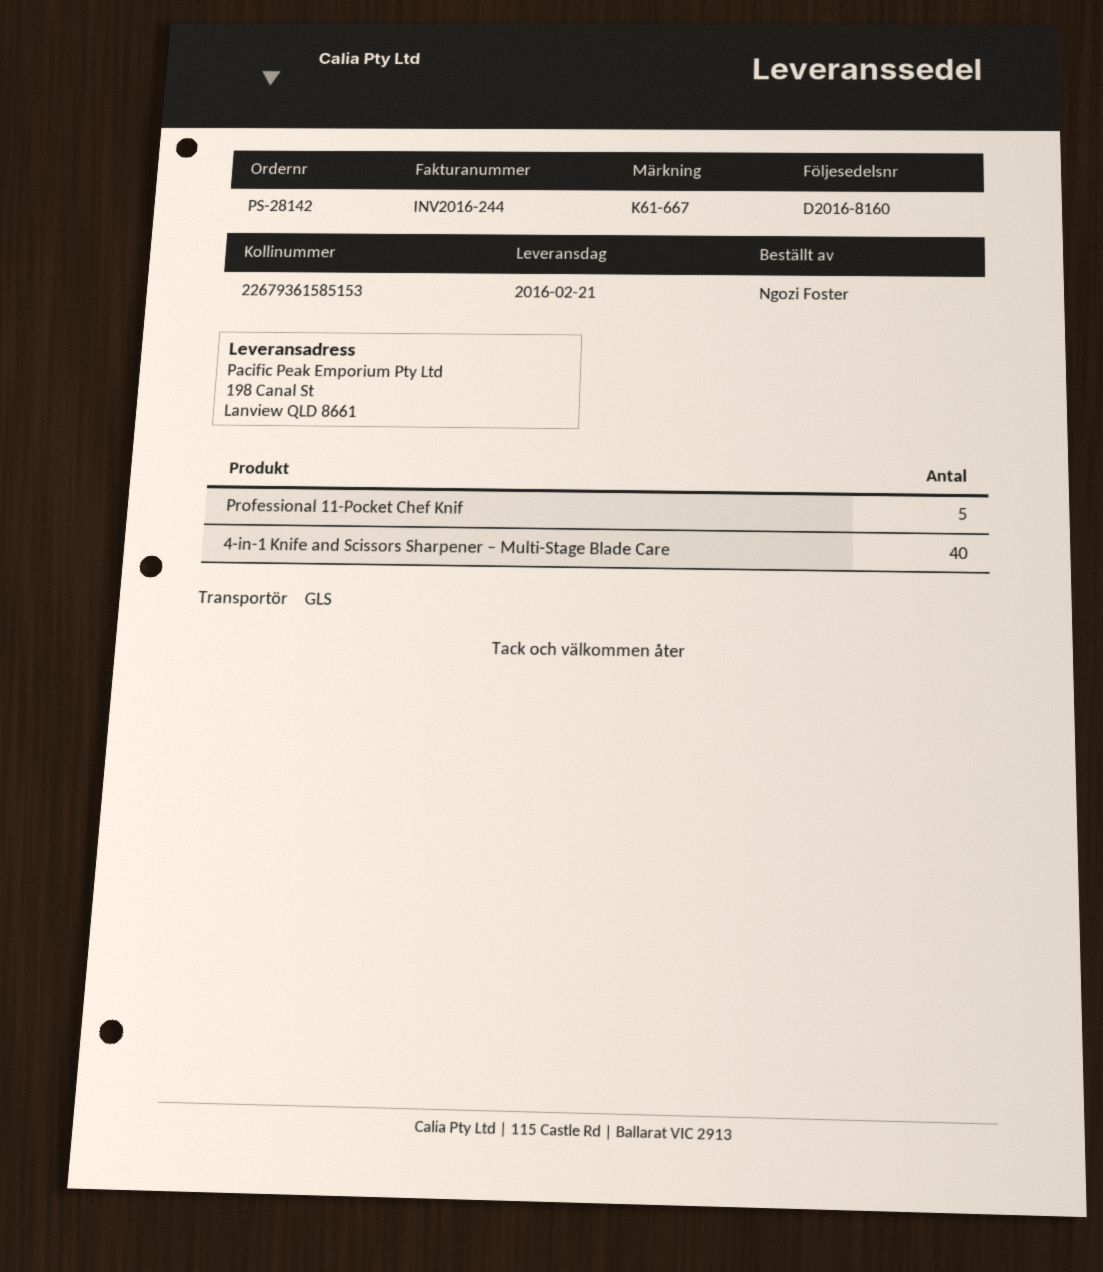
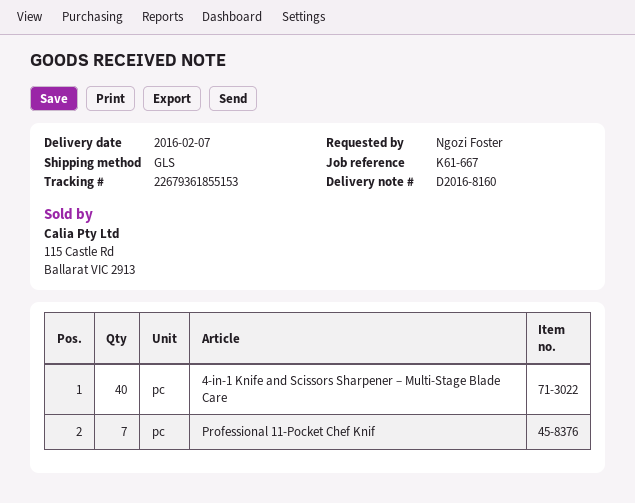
delivery date: 2016-02-21 -> 2016-02-07
tracking number: 22679361585153 -> 22679361855153
Professional 11-Pocket Chef Knif: 5 -> 7

